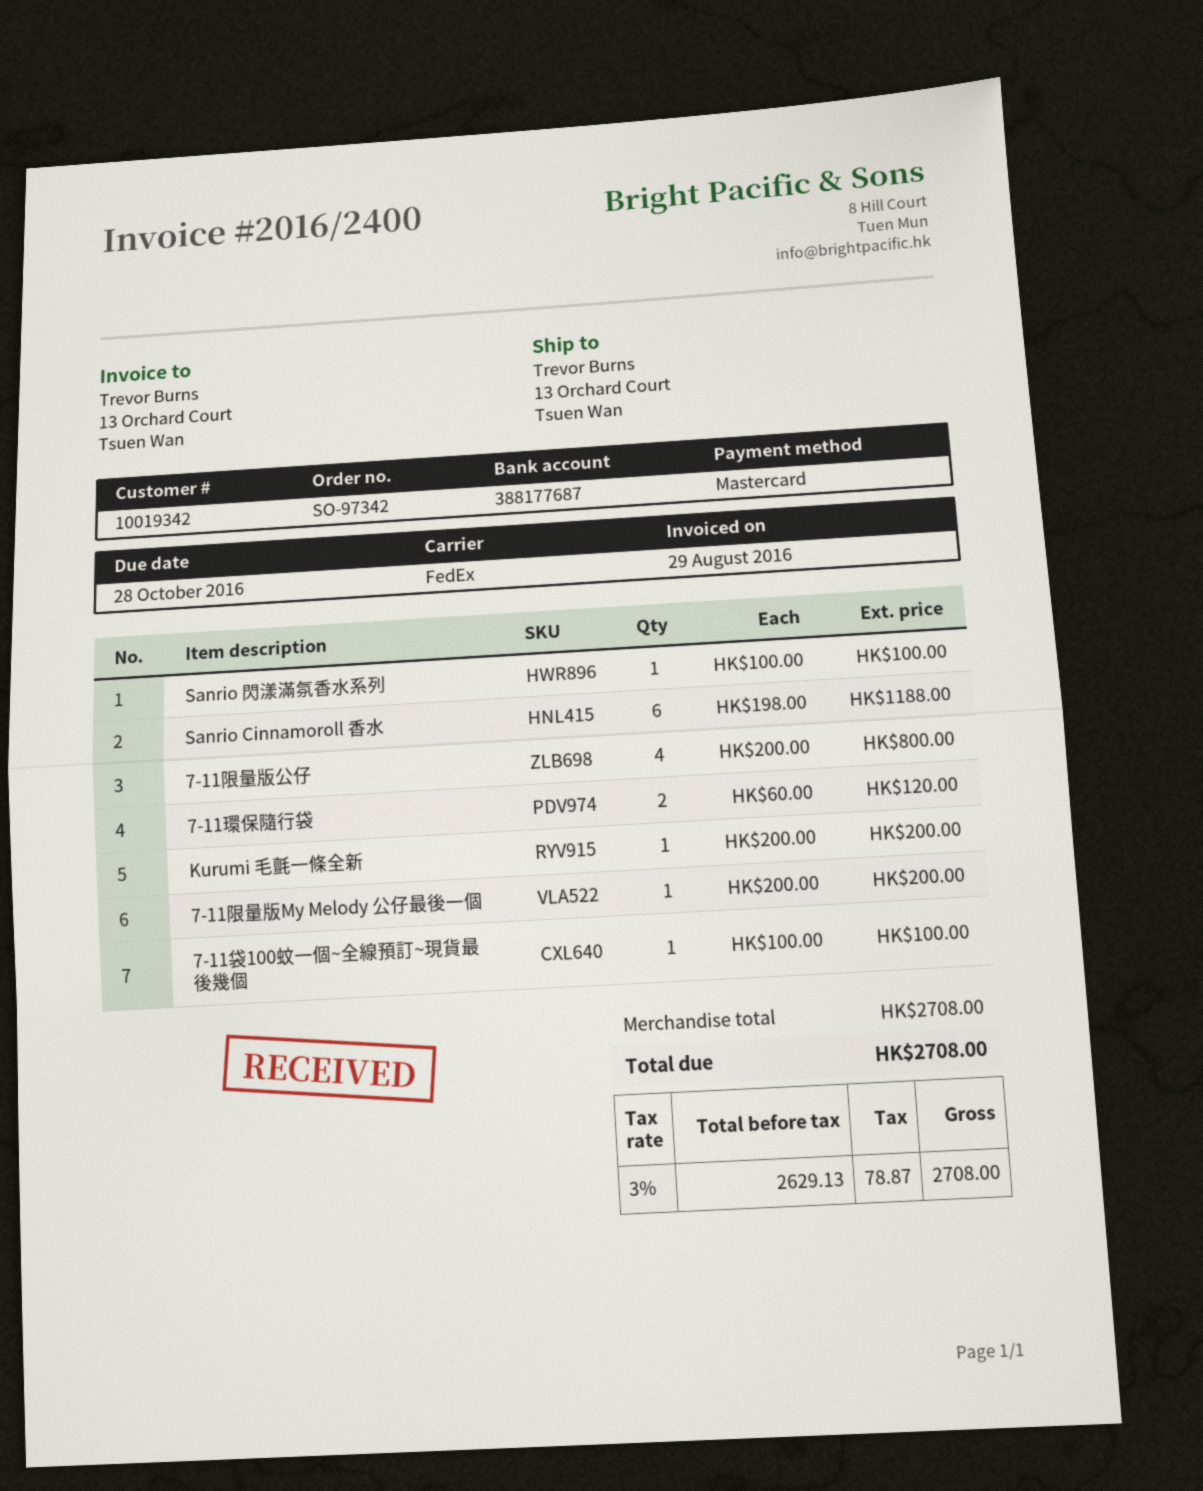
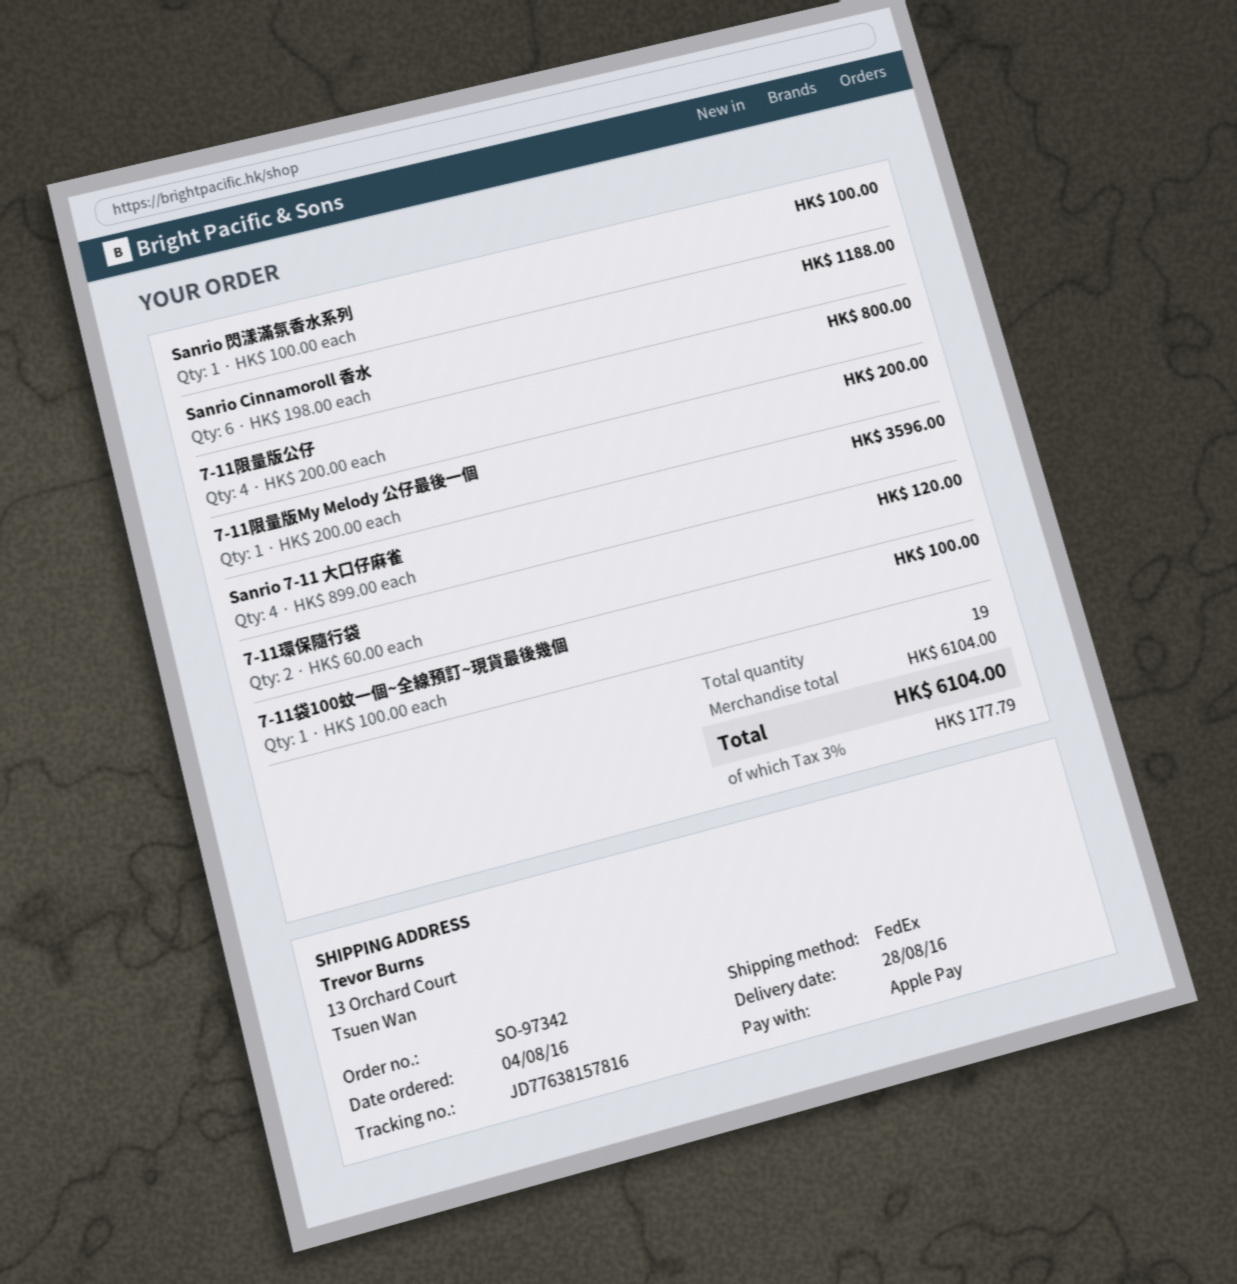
payment method: Mastercard -> Apple Pay
Kurumi 毛氈一條全新: 1 x 200.00 = 200.00 -> none
Sanrio 7-11 大口仔麻雀: none -> 4 x 899.00 = 3596.00
subtotal: 2708.00 -> 6104.00
tax: 3% = 78.87 -> 3% = 177.79
total: 2708.00 -> 6104.00

